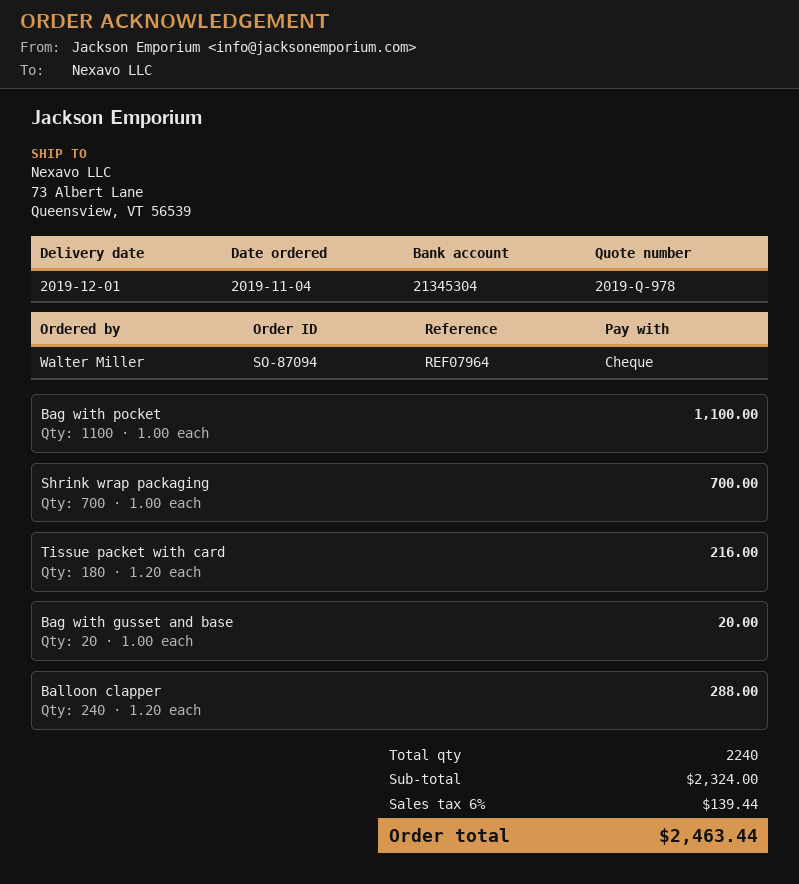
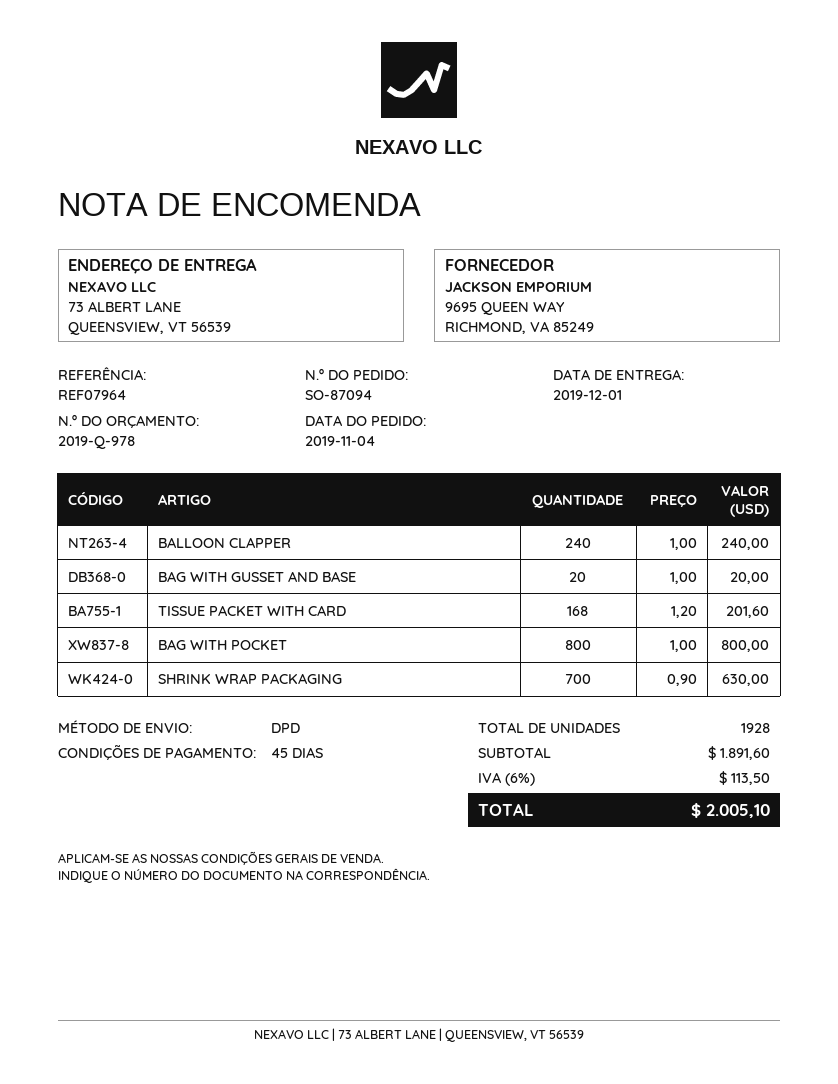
Bag with pocket: 1100 x 1.00 = 1100.00 -> 800 x 1.00 = 800.00
Shrink wrap packaging: 700 x 1.00 = 700.00 -> 700 x 0.90 = 630.00
Tissue packet with card: 180 x 1.20 = 216.00 -> 168 x 1.20 = 201.60
Balloon clapper: 240 x 1.20 = 288.00 -> 240 x 1.00 = 240.00
total quantity: 2240 -> 1928
subtotal: 2324.00 -> 1891.60
tax: 6% = 139.44 -> 6% = 113.50
total: 2463.44 -> 2005.10

